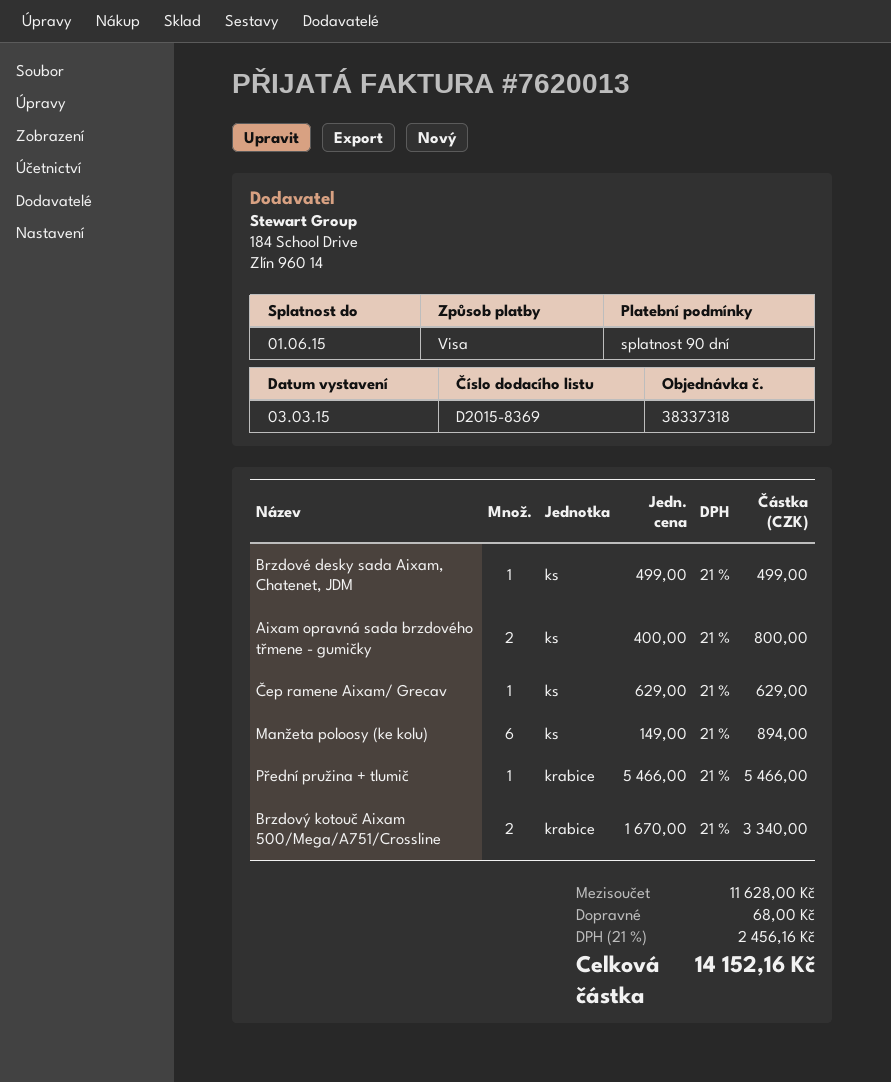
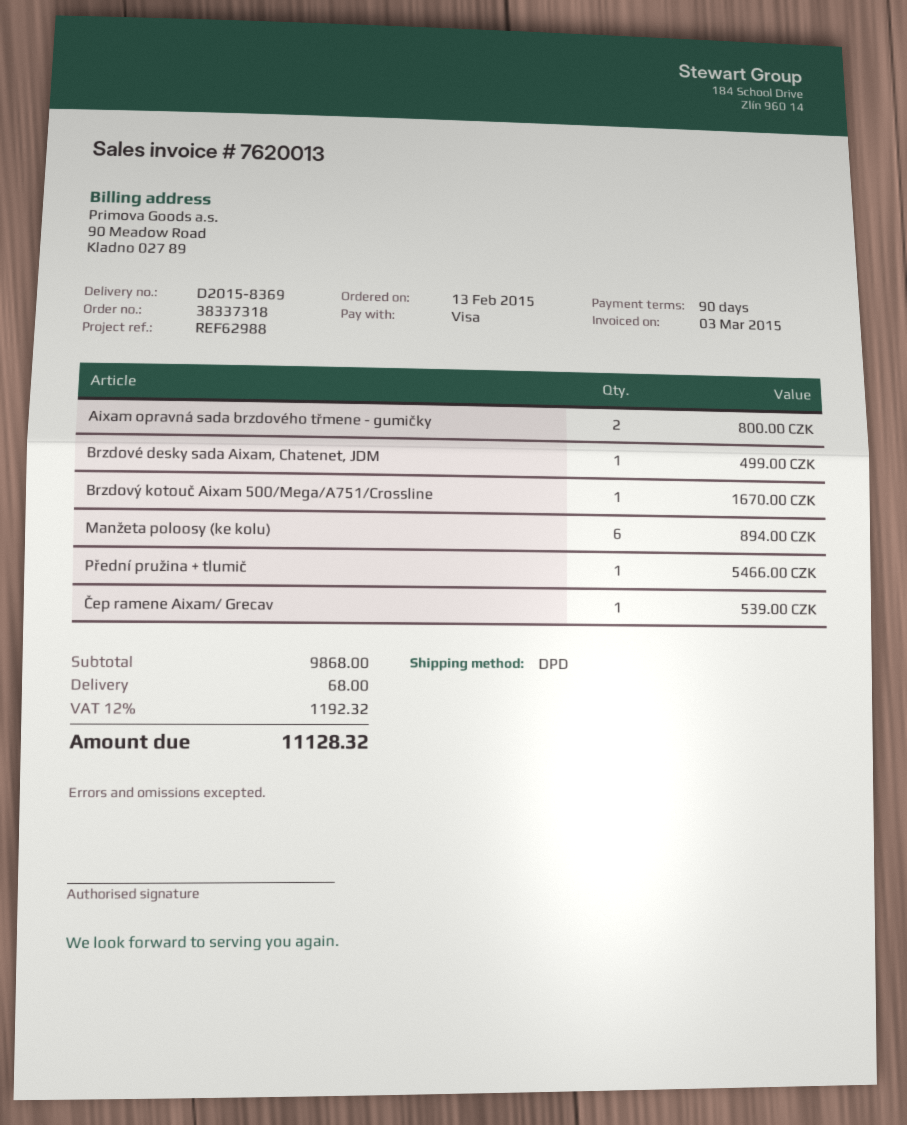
Čep ramene Aixam/ Grecav: 1 for 629.00 -> 1 for 539.00
Brzdový kotouč Aixam 500/Mega/A751/Crossline: 2 for 3340.00 -> 1 for 1670.00
subtotal: 11628.00 -> 9868.00
tax: 21% = 2456.16 -> 12% = 1192.32
total: 14152.16 -> 11128.32

